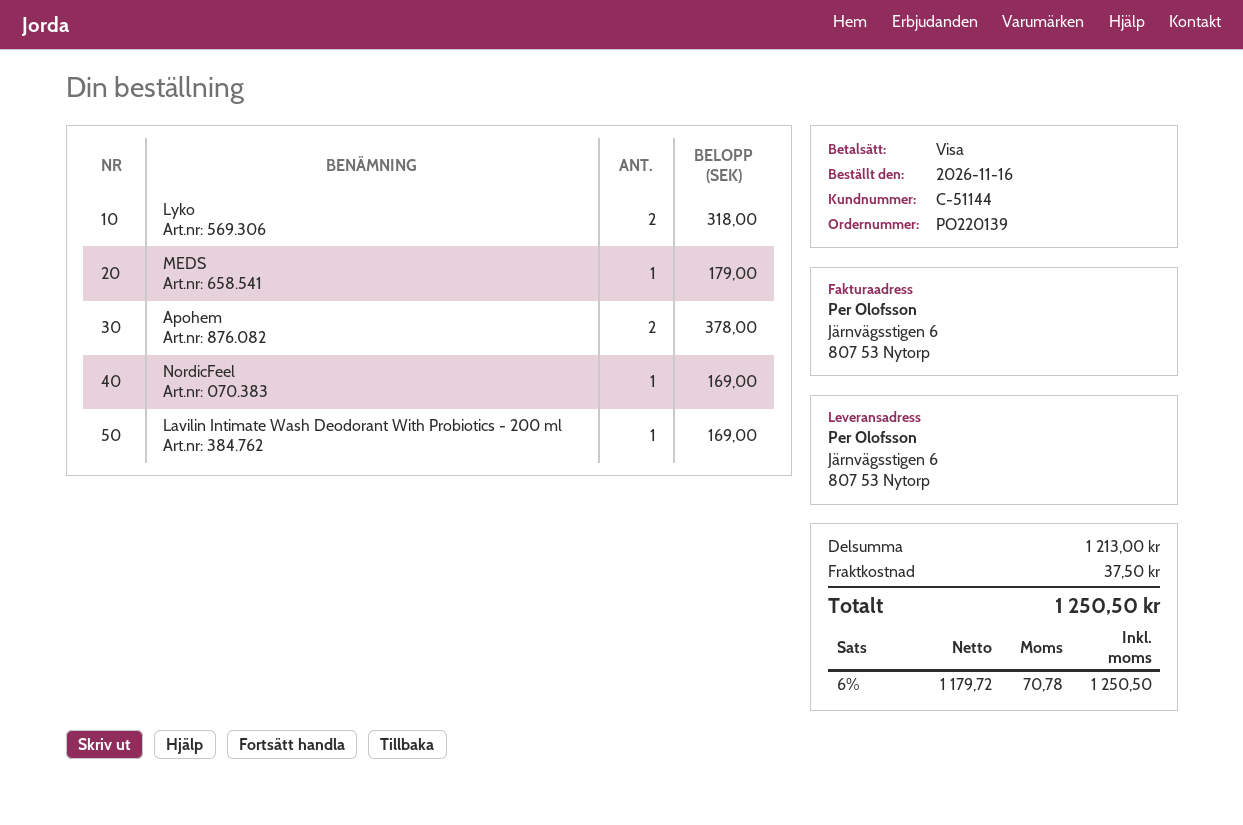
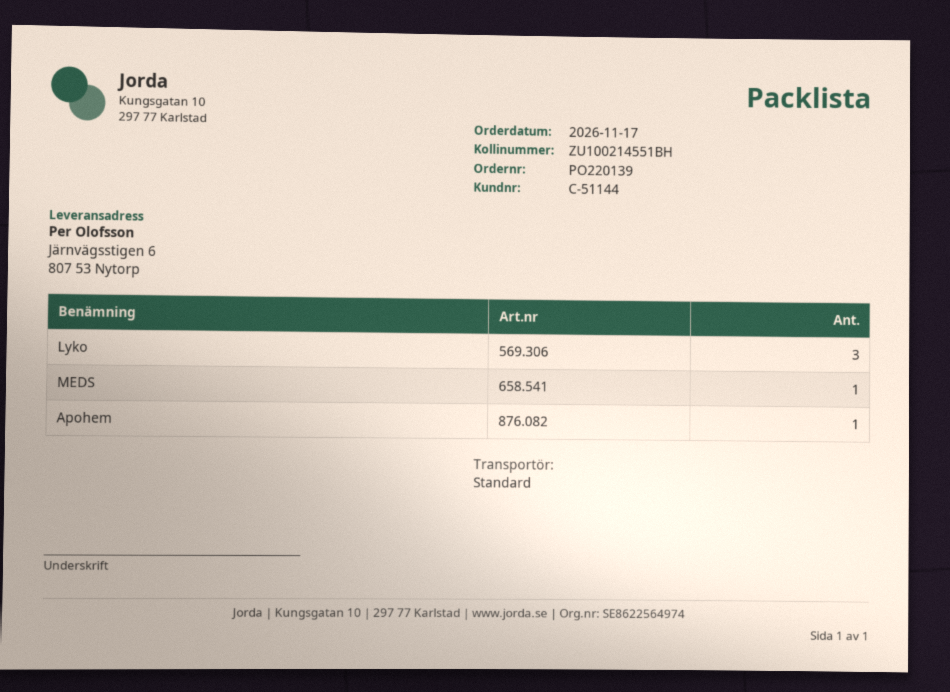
order date: 2026-11-16 -> 2026-11-17
Lyko: 2 -> 3
Apohem: 2 -> 1
NordicFeel: 1 -> none
Lavilin Intimate Wash Deodorant With Probiotics - 200 ml: 1 -> none

